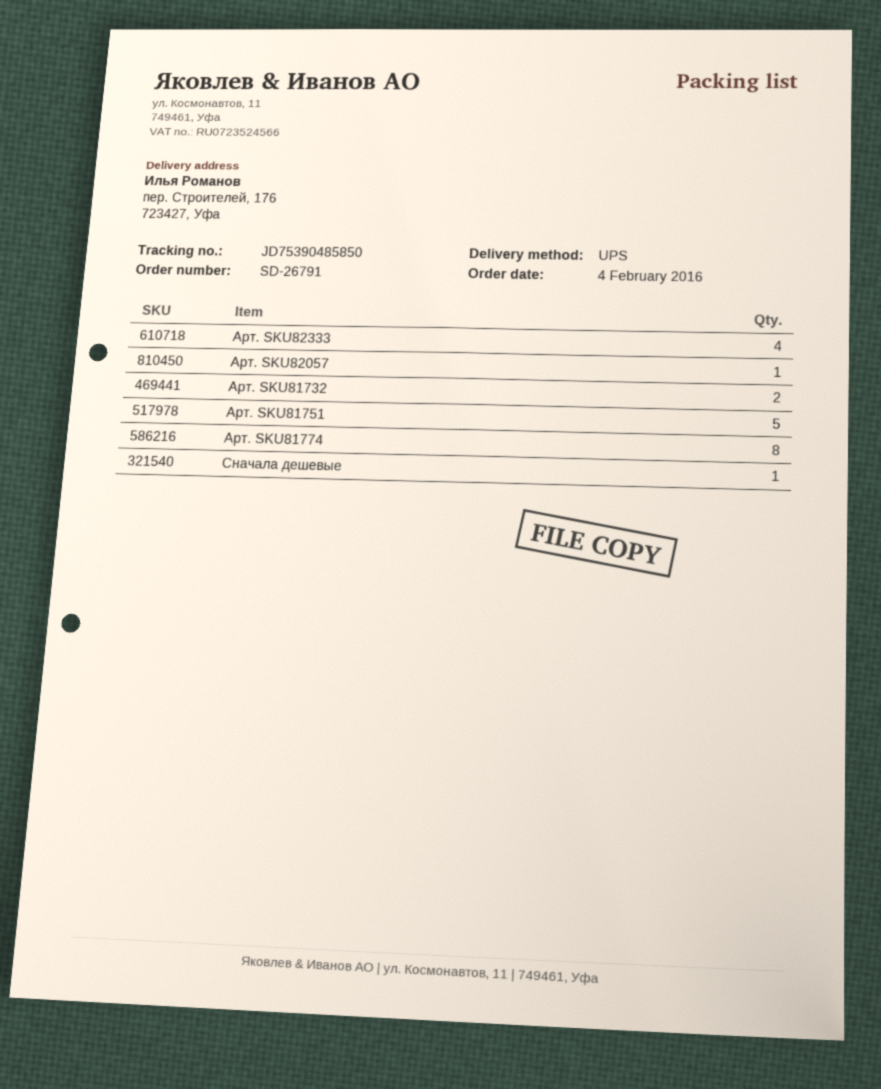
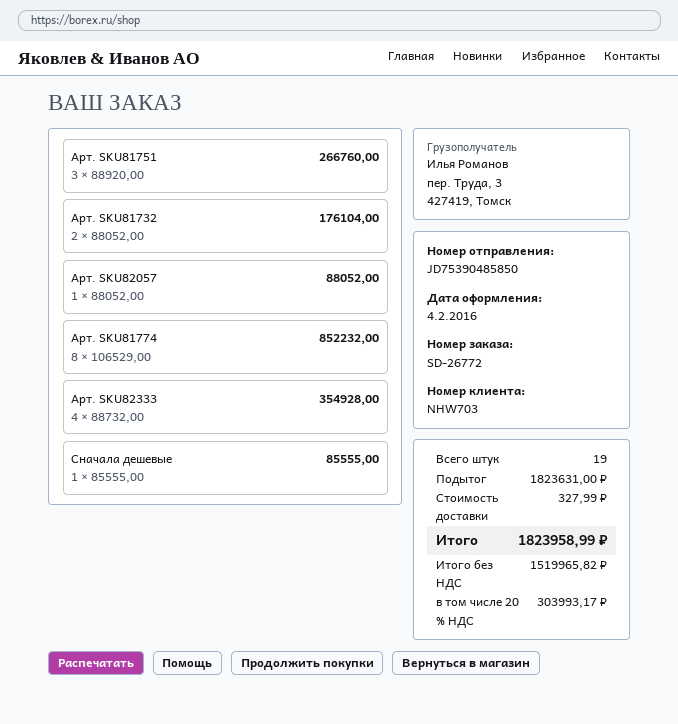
order number: SD-26791 -> SD-26772
ship to: пер. Строителей, 176, 723427, Уфа -> пер. Труда, 3, 427419, Томск
Арт. SKU81751: 5 -> 3

